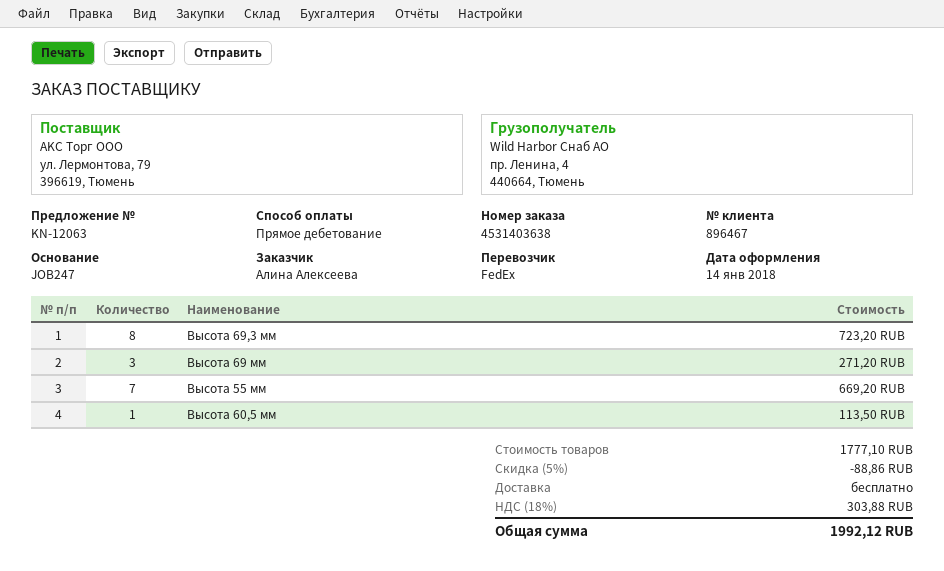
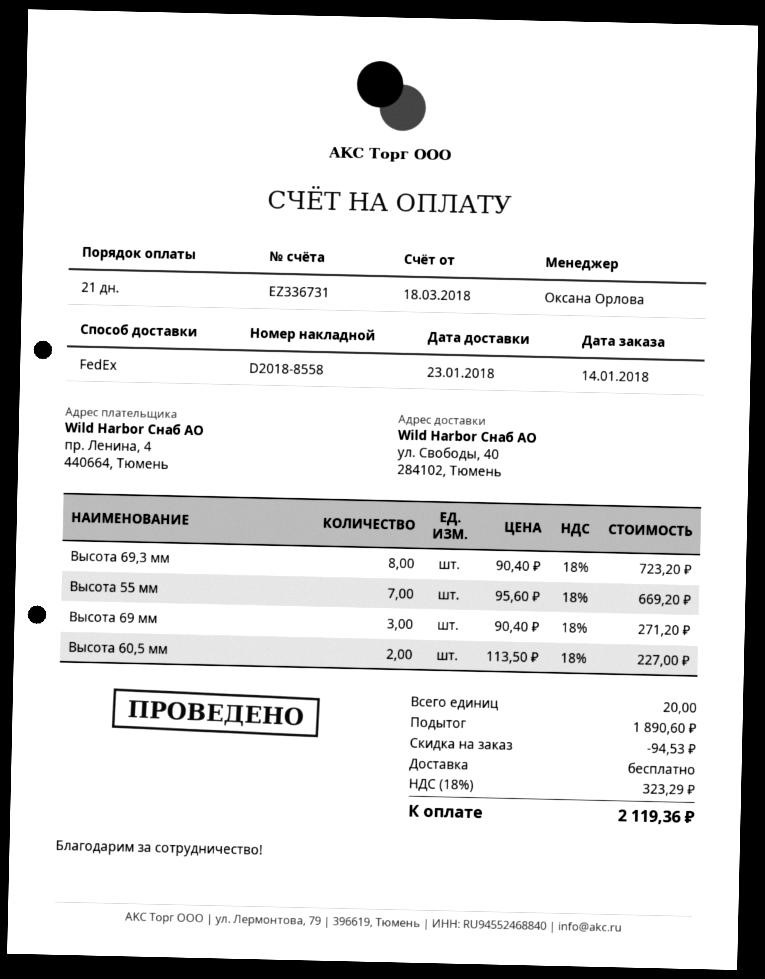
ship to: пр. Ленина, 4, 440664, Тюмень -> ул. Свободы, 40, 284102, Тюмень
Высота 60,5 мм: 1 for 113.50 -> 2 for 227.00
subtotal: 1777.10 -> 1890.60
discount: 88.86 -> 94.53
tax: 18% = 303.88 -> 18% = 323.29
total: 1992.12 -> 2119.36

